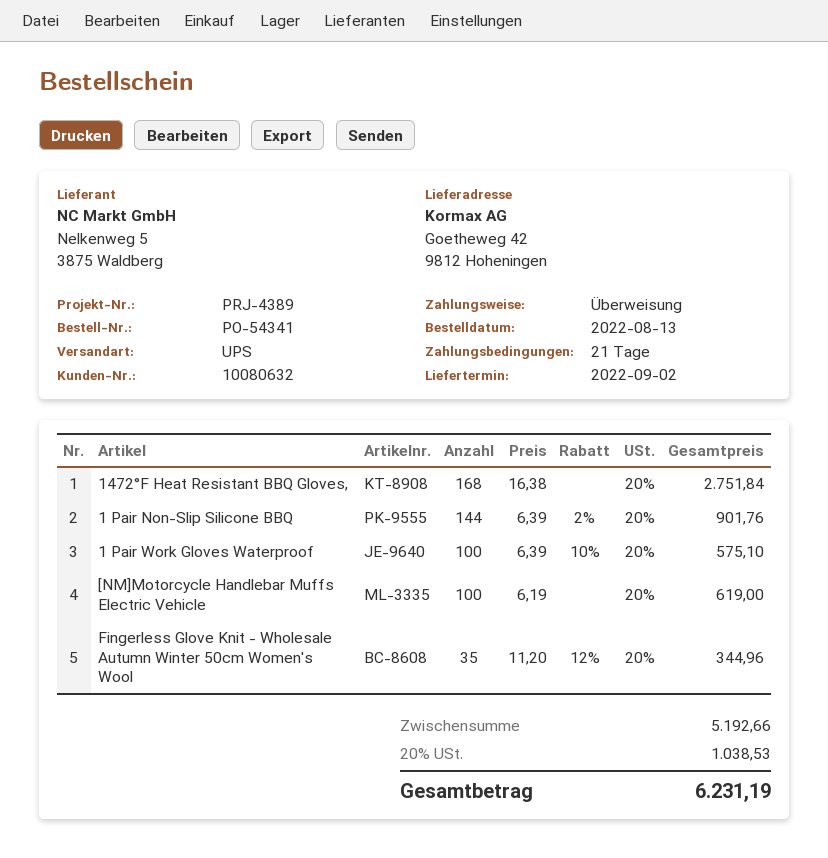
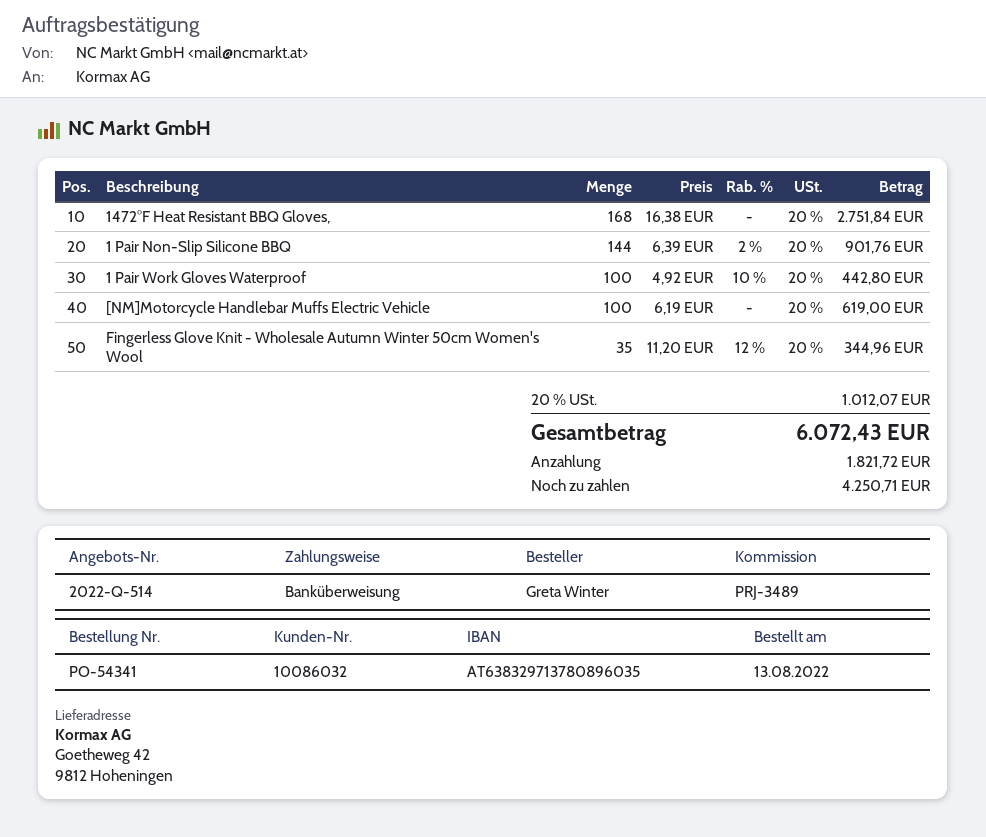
customer number: 10080632 -> 10086032
reference: PRJ-4389 -> PRJ-3489
1 Pair Work Gloves Waterproof: 100 x 6.39 - 10% = 575.10 -> 100 x 4.92 - 10% = 442.80
tax: 20% = 1038.53 -> 20% = 1012.07
total: 6231.19 -> 6072.43

